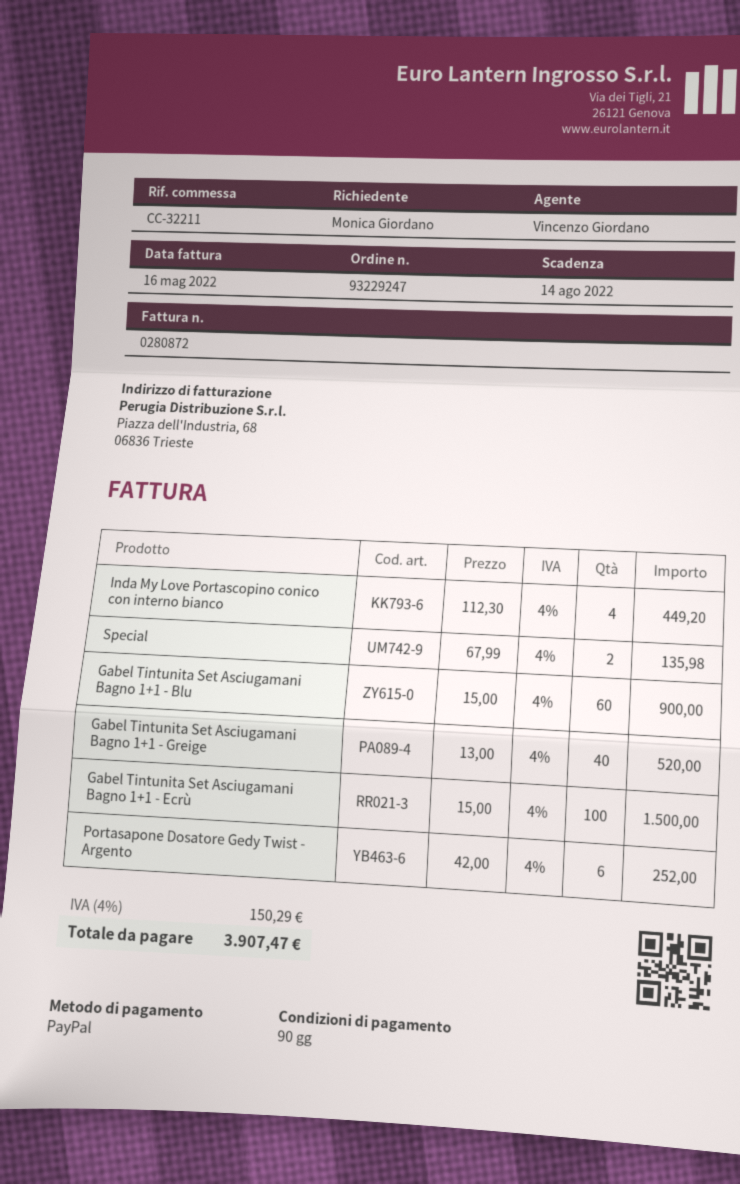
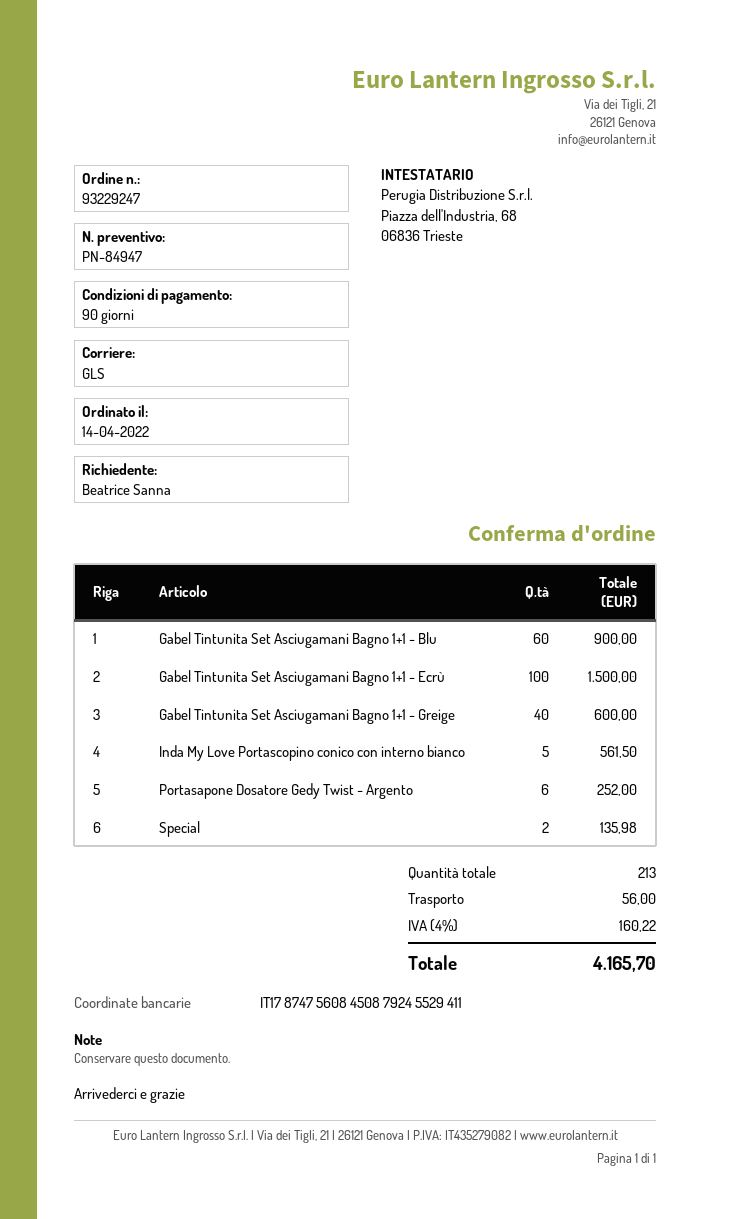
ordered by: Monica Giordano -> Beatrice Sanna
Inda My Love Portascopino conico con interno bianco: 4 for 449.20 -> 5 for 561.50
Gabel Tintunita Set Asciugamani Bagno 1+1 - Greige: 40 for 520.00 -> 40 for 600.00
shipping: none -> 56.00
tax: 4% = 150.29 -> 4% = 160.22
total: 3907.47 -> 4165.70

